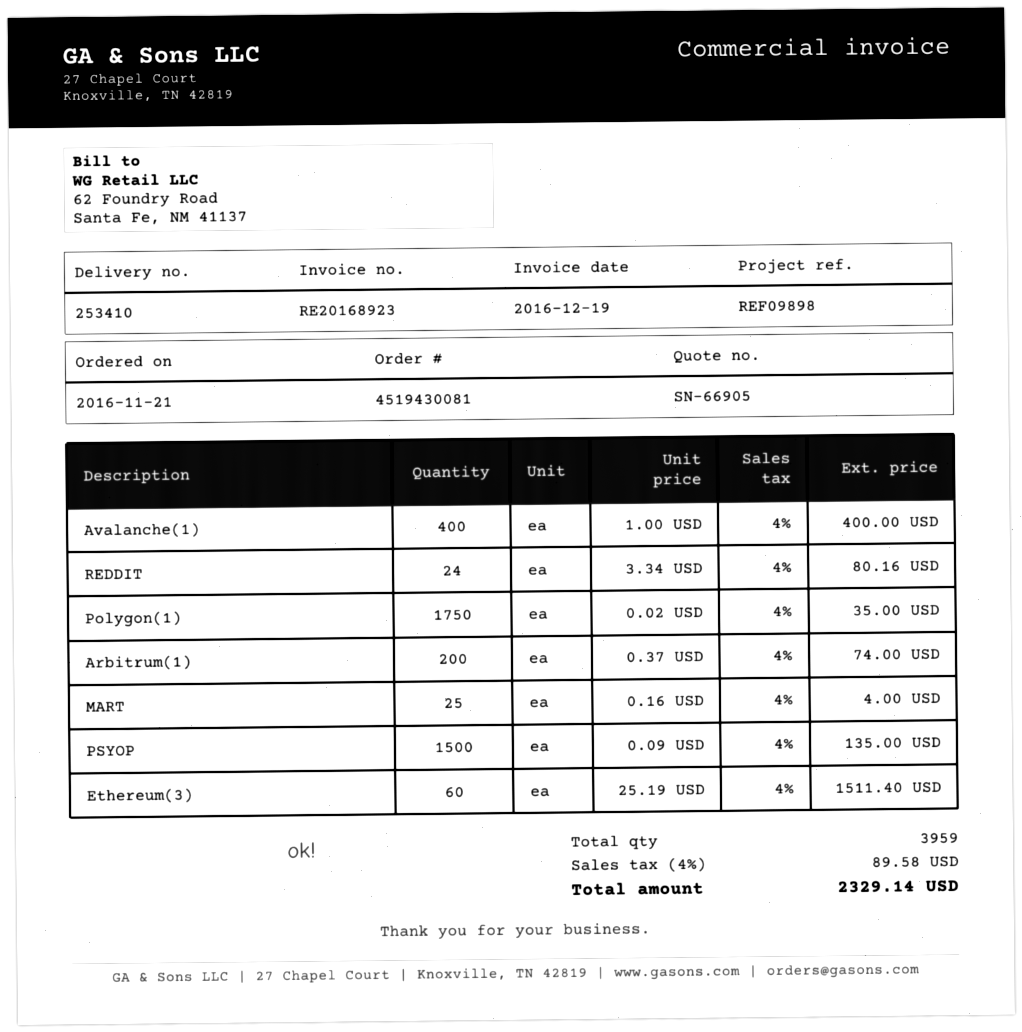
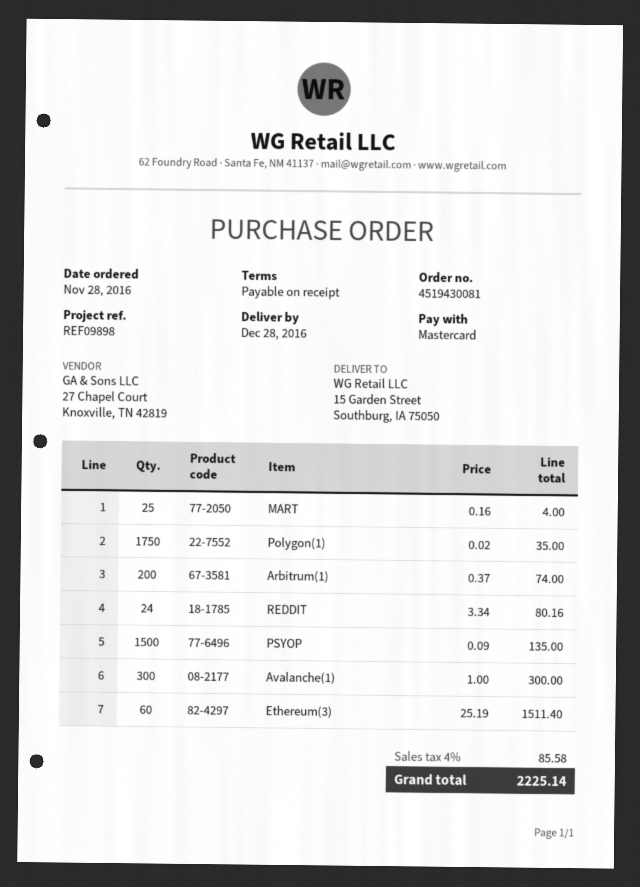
order date: 2016-11-21 -> 2016-11-28
Avalanche(1): 400 x 1.00 = 400.00 -> 300 x 1.00 = 300.00
tax: 4% = 89.58 -> 4% = 85.58
total: 2329.14 -> 2225.14

